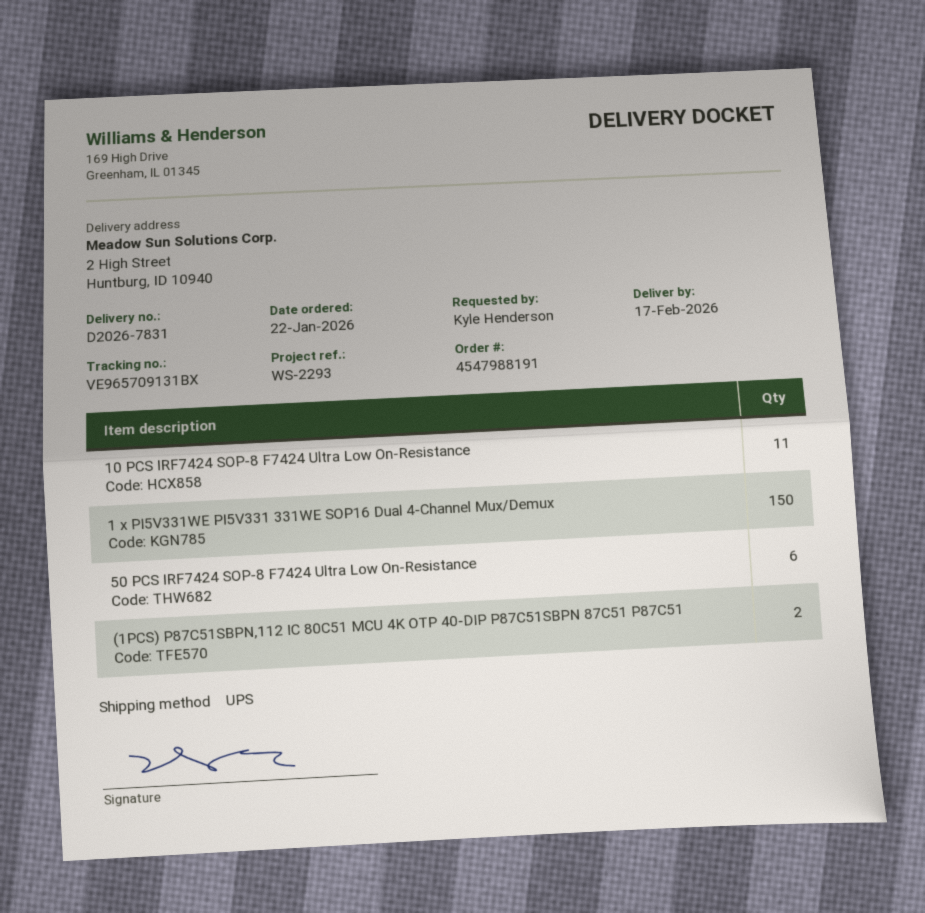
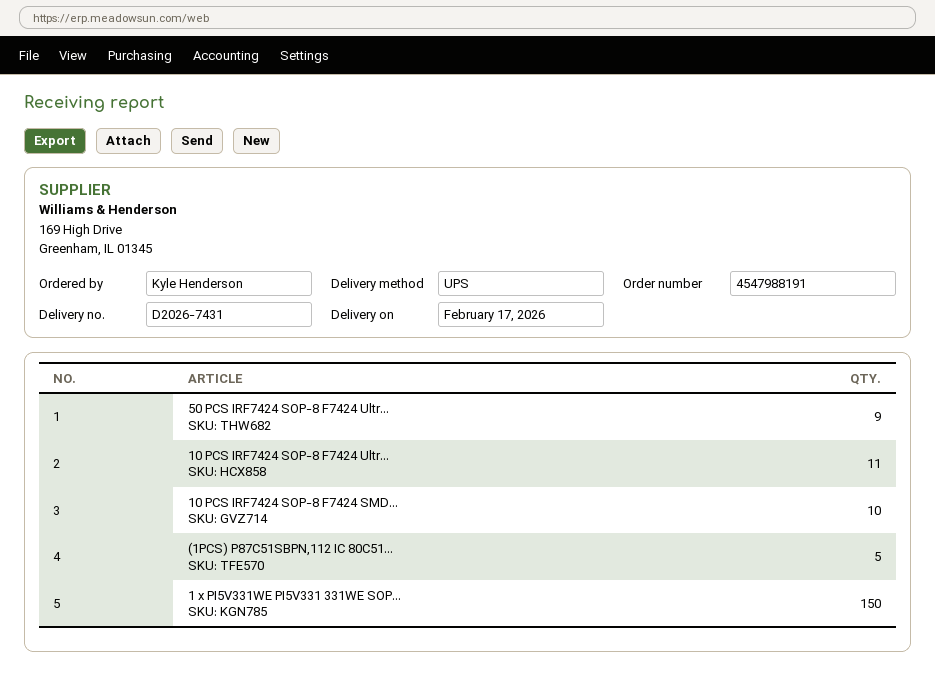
delivery note number: D2026-7831 -> D2026-7431
50 PCS IRF7424 SOP-8 F7424 Ultra Low On-Resistance: 6 -> 9
(1PCS) P87C51SBPN,112 IC 80C51 MCU 4K OTP 40-DIP P87C51SBPN 87C51 P87C51: 2 -> 5
10 PCS IRF7424 SOP-8 F7424 SMD...: none -> 10

